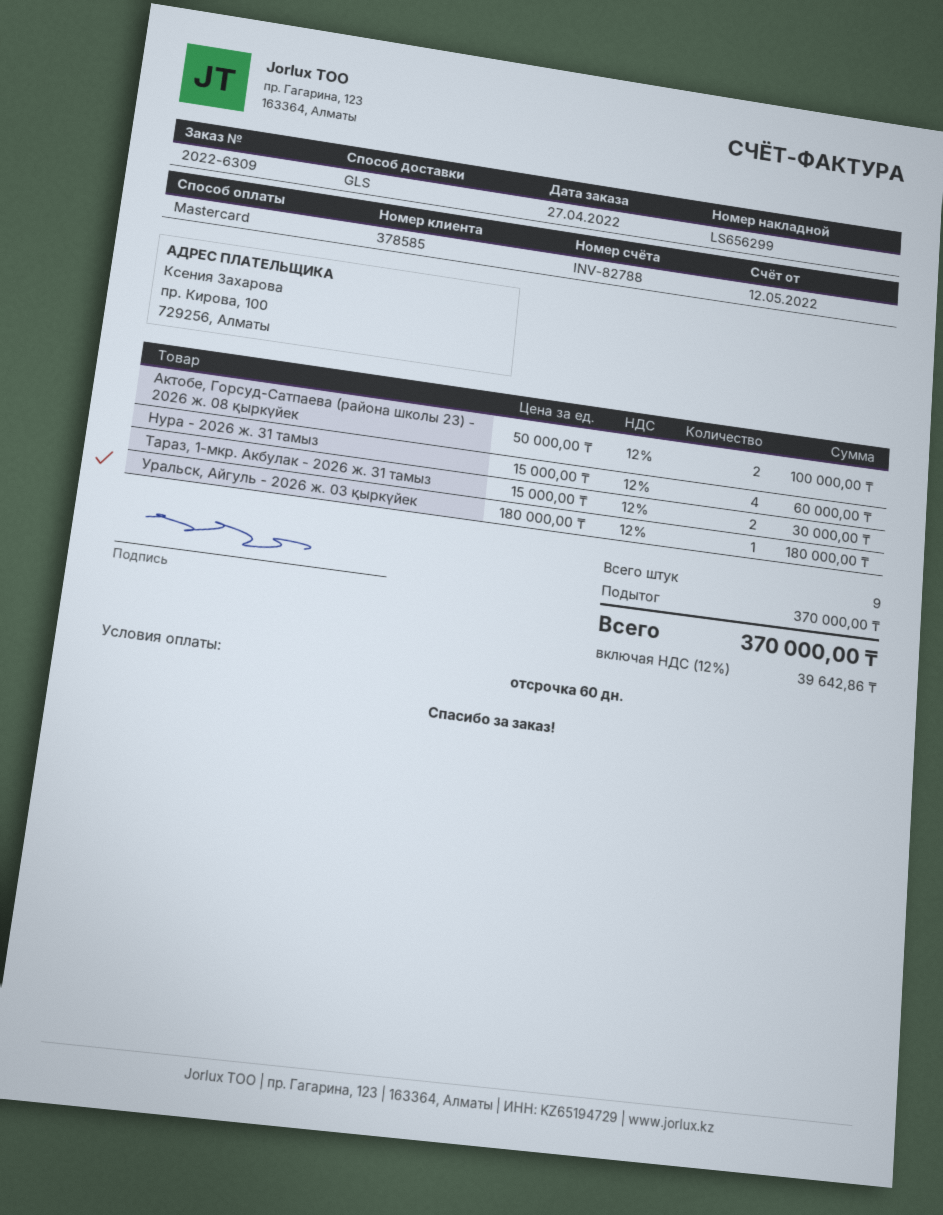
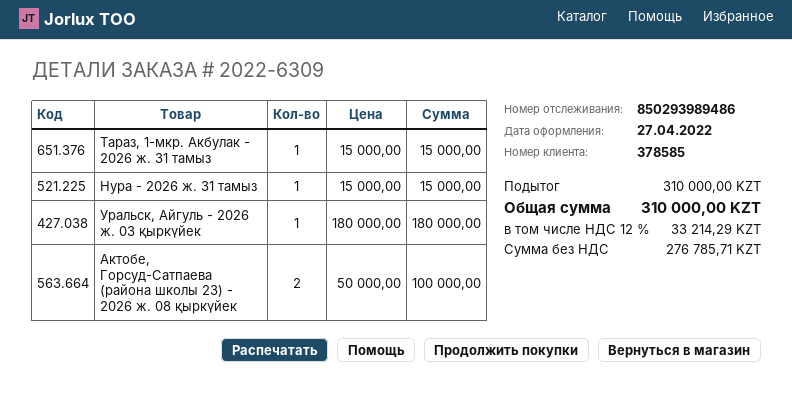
Нура - 2026 ж. 31 тамыз: 4 x 15000.00 = 60000.00 -> 1 x 15000.00 = 15000.00
Тараз, 1-мкр. Акбулак - 2026 ж. 31 тамыз: 2 x 15000.00 = 30000.00 -> 1 x 15000.00 = 15000.00
subtotal: 370000.00 -> 310000.00
tax: 12% = 39642.86 -> 12% = 33214.29
total: 370000.00 -> 310000.00

